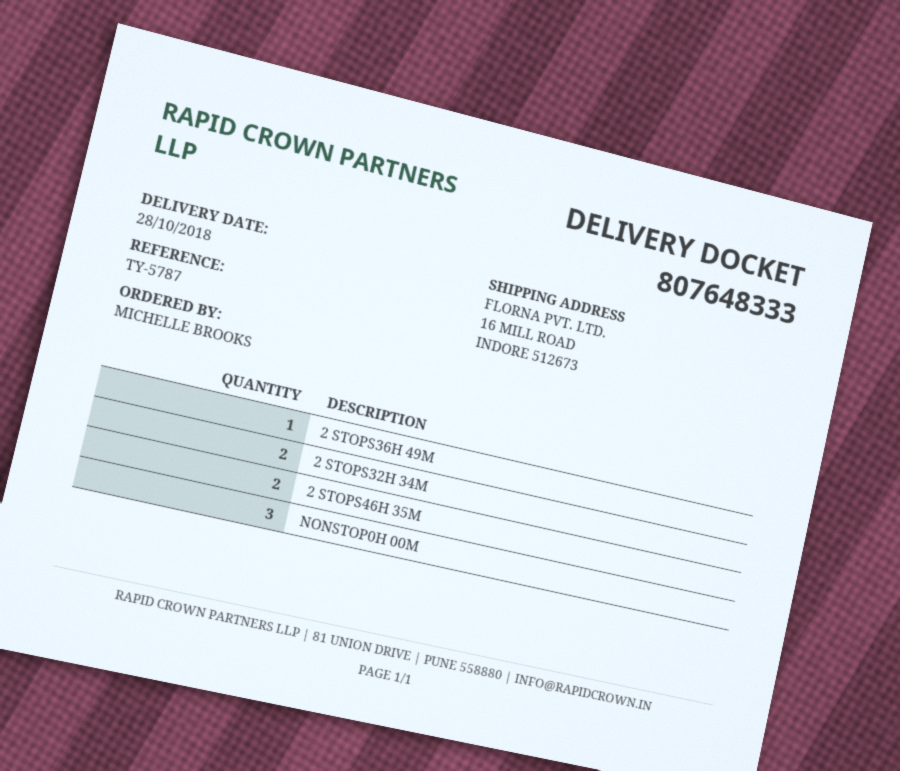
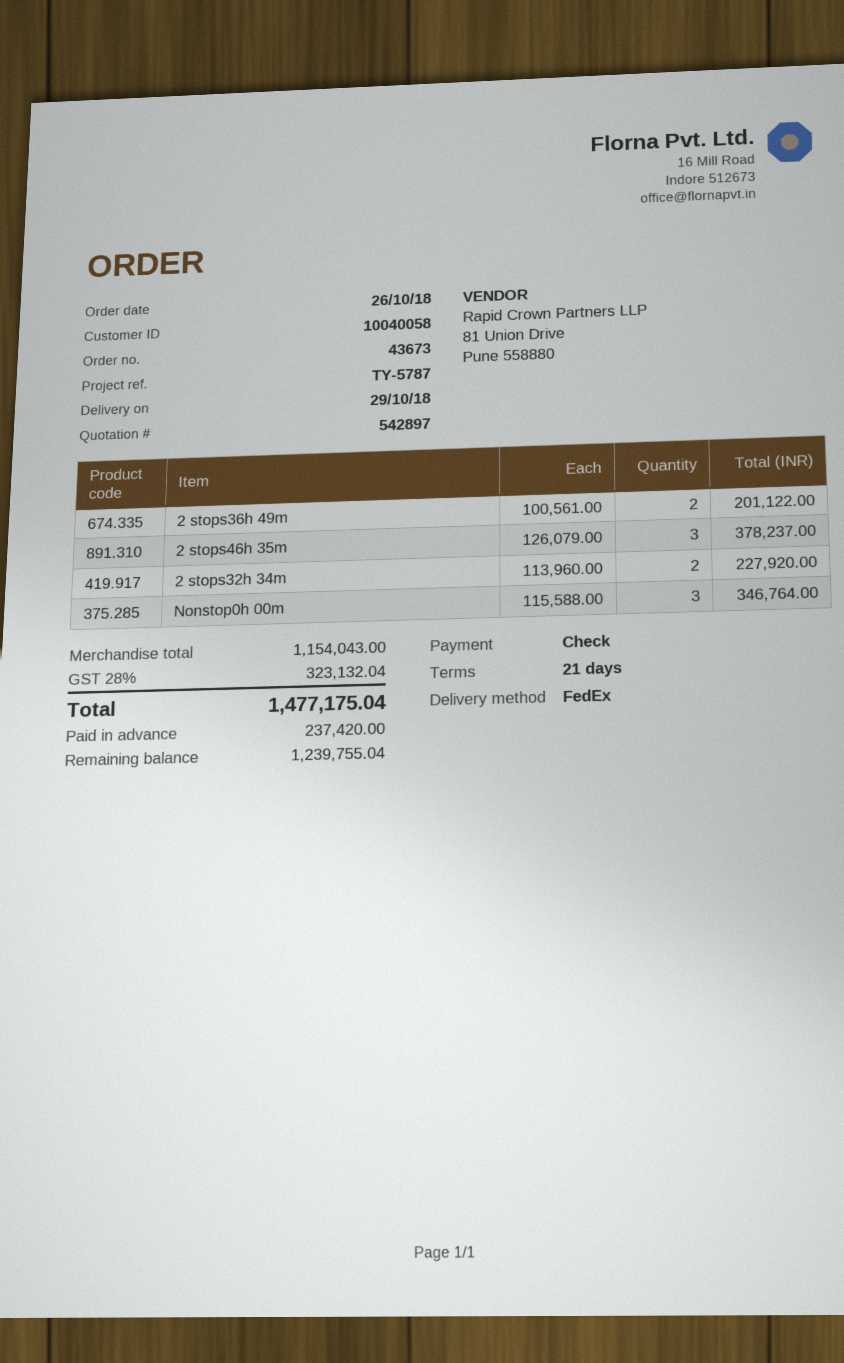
delivery date: 2018-10-28 -> 2018-10-29
2 STOPS36H 49M: 1 -> 2
2 STOPS46H 35M: 2 -> 3

